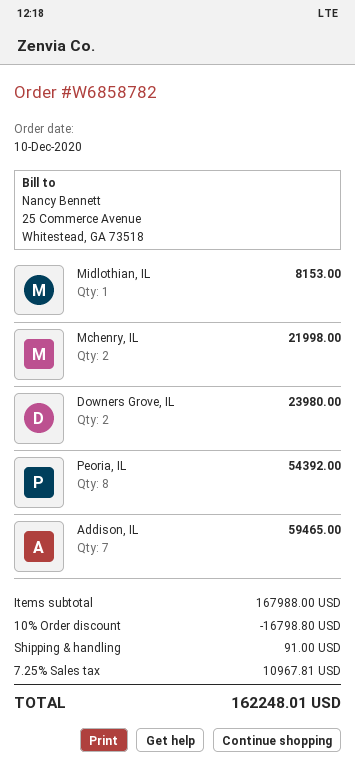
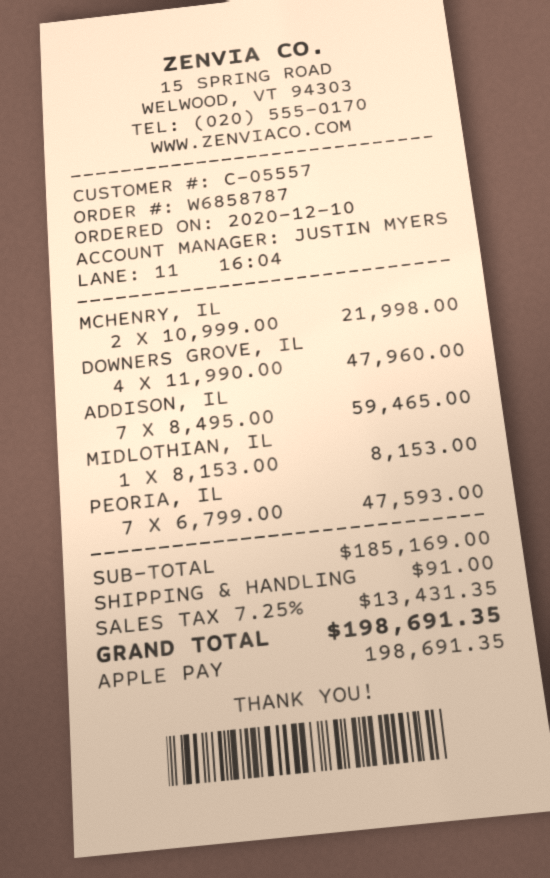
order number: W6858782 -> W6858787
Downers Grove, IL: 2 for 23980.00 -> 4 for 47960.00
Peoria, IL: 8 for 54392.00 -> 7 for 47593.00
subtotal: 167988.00 -> 185169.00
discount: 10% = 16798.80 -> none
tax: 7.25% = 10967.81 -> 7.25% = 13431.35
total: 162248.01 -> 198691.35

